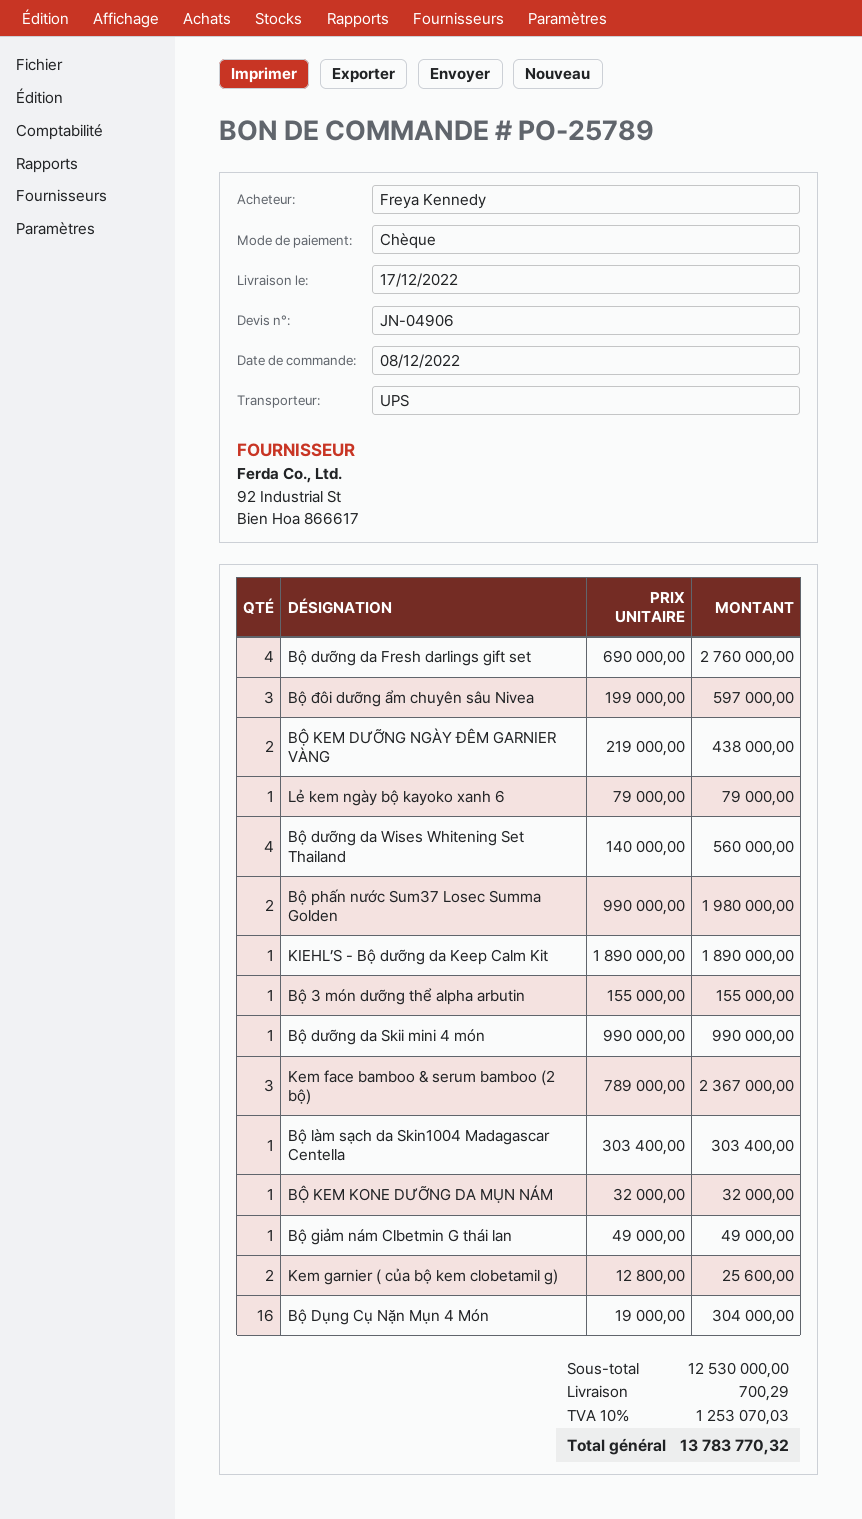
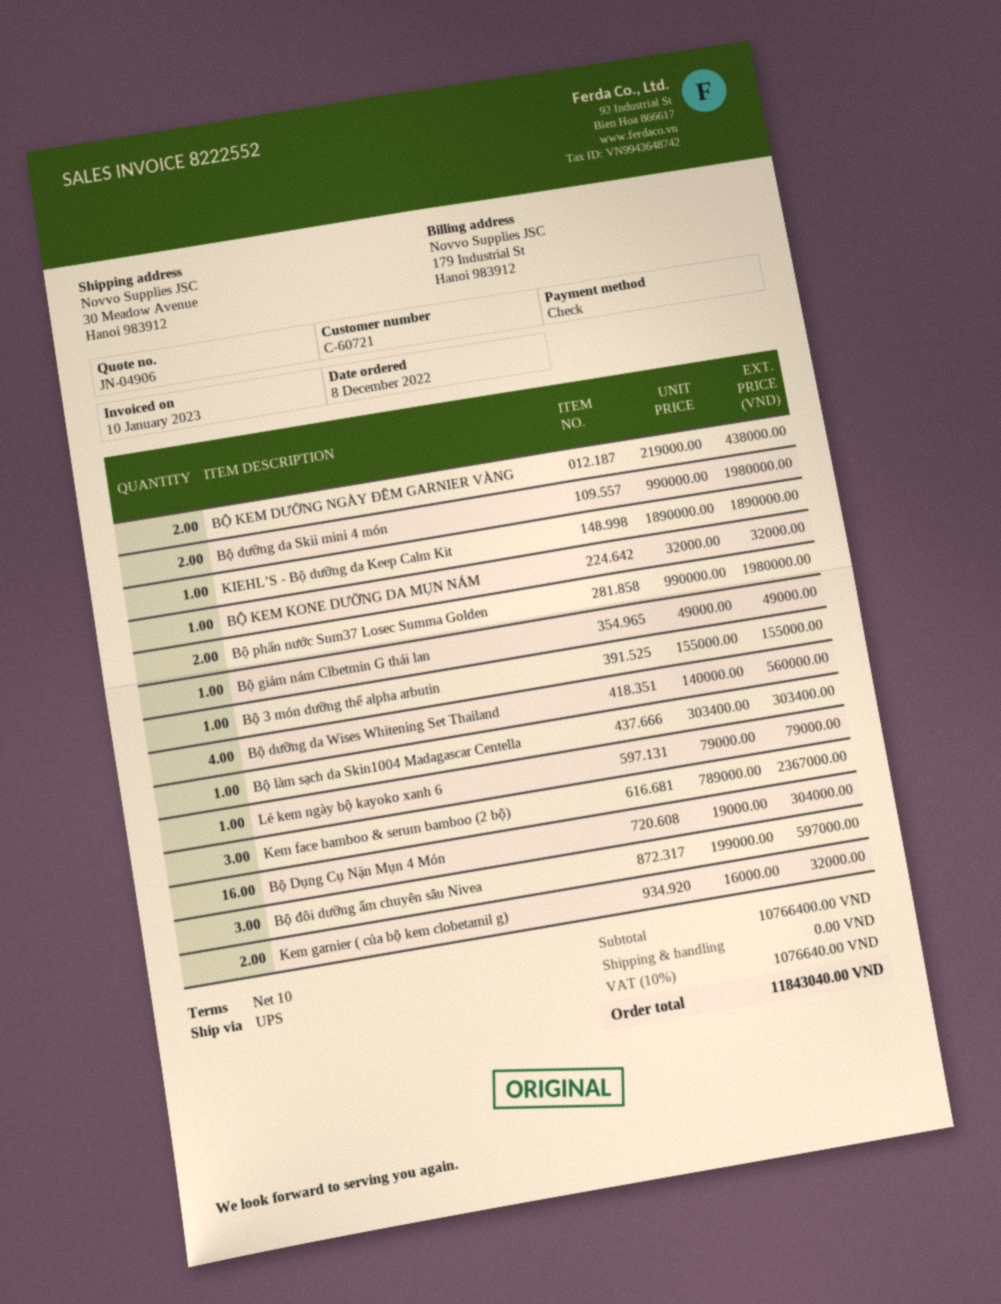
Bộ dưỡng da Fresh darlings gift set: 4 x 690000.00 = 2760000.00 -> none
Bộ dưỡng da Skii mini 4 món: 1 x 990000.00 = 990000.00 -> 2 x 990000.00 = 1980000.00
Kem garnier ( của bộ kem clobetamil g): 2 x 12800.00 = 25600.00 -> 2 x 16000.00 = 32000.00
subtotal: 12530000.00 -> 10766400.00
shipping: 700.29 -> 0.00
tax: 10% = 1253070.03 -> 10% = 1076640.00
total: 13783770.32 -> 11843040.00

